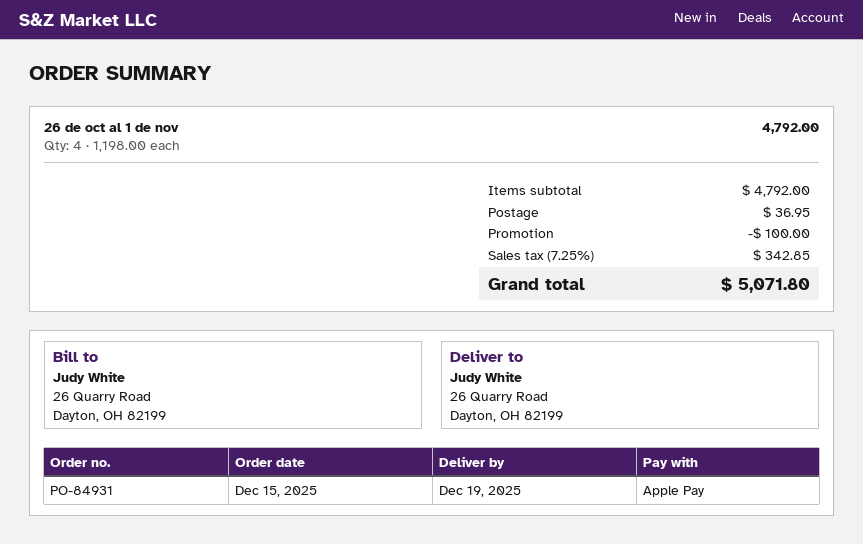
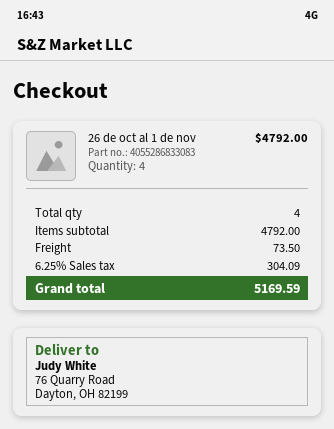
ship to: 26 Quarry Road, Dayton, OH 82199 -> 76 Quarry Road, Dayton, OH 82199
discount: 100.00 -> none
shipping: 36.95 -> 73.50
tax: 7.25% = 342.85 -> 6.25% = 304.09
total: 5071.80 -> 5169.59

